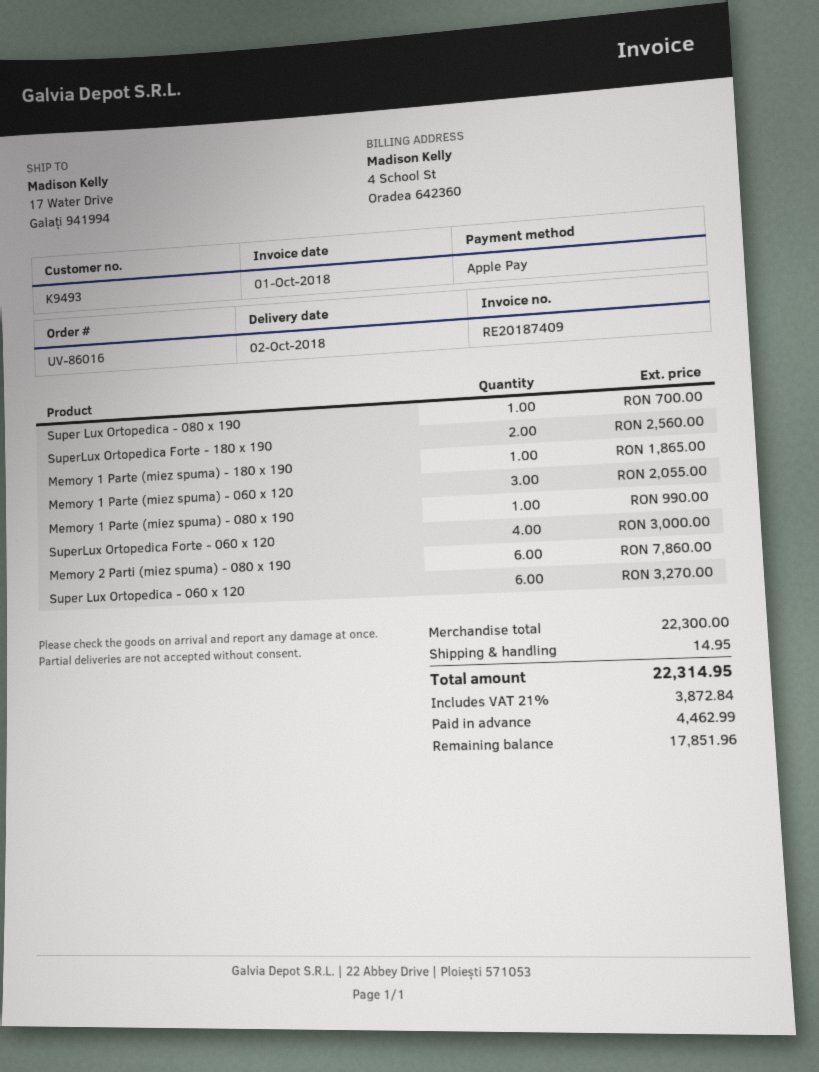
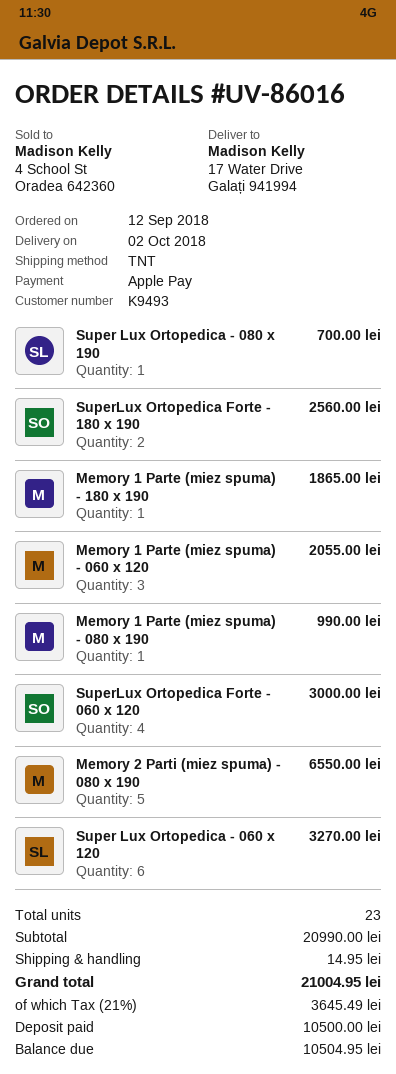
Memory 2 Parti (miez spuma) - 080 x 190: 6 for 7860.00 -> 5 for 6550.00
subtotal: 22300.00 -> 20990.00
tax: 21% = 3872.84 -> 21% = 3645.49
total: 22314.95 -> 21004.95
deposit: 4462.99 -> 10500.00
balance: 17851.96 -> 10504.95

